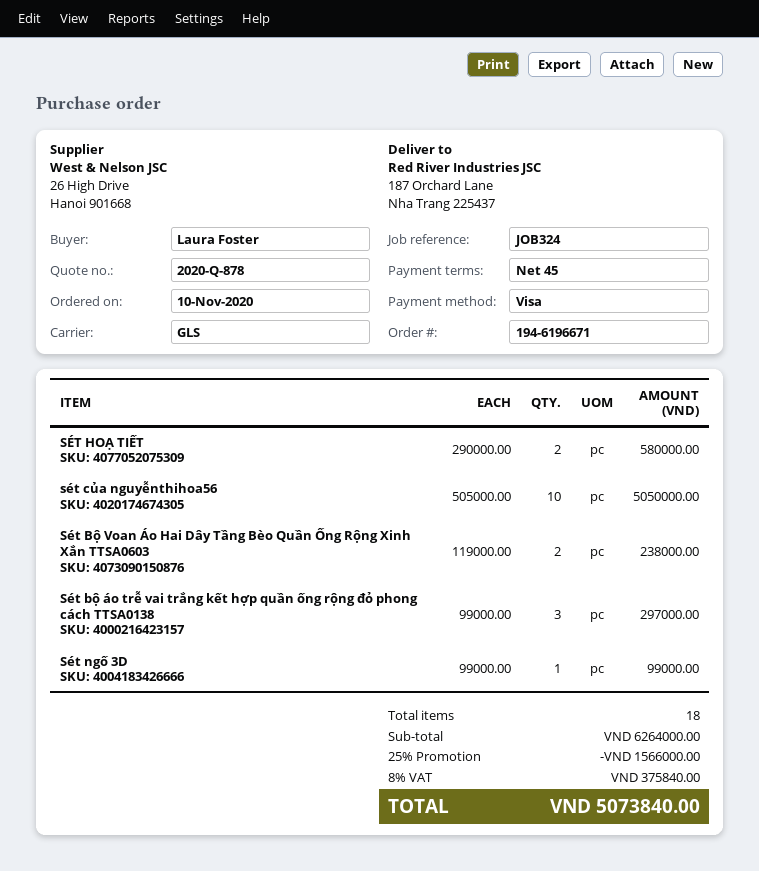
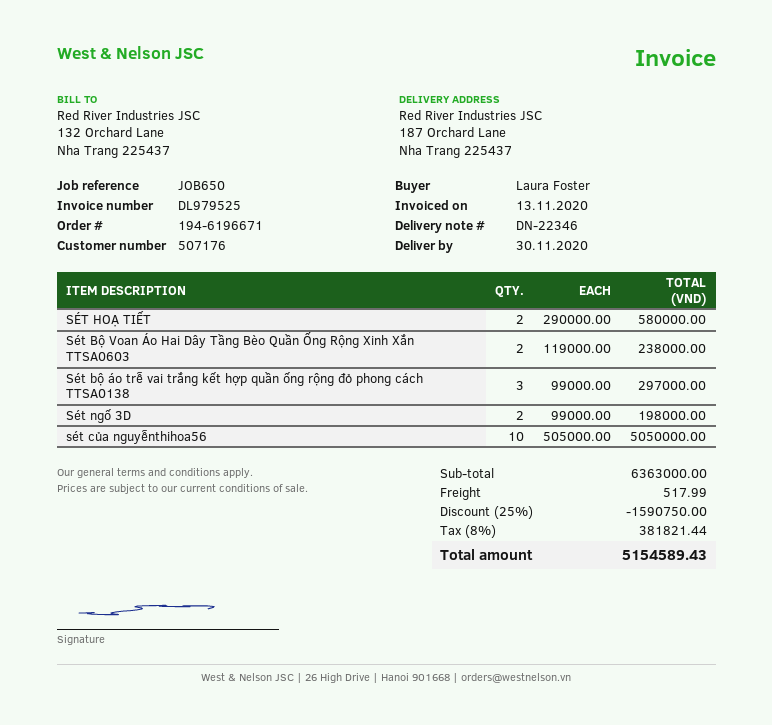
reference: JOB324 -> JOB650
Sét ngố 3D: 1 x 99000.00 = 99000.00 -> 2 x 99000.00 = 198000.00
subtotal: 6264000.00 -> 6363000.00
discount: 25% = 1566000.00 -> 25% = 1590750.00
shipping: none -> 517.99
tax: 8% = 375840.00 -> 8% = 381821.44
total: 5073840.00 -> 5154589.43

